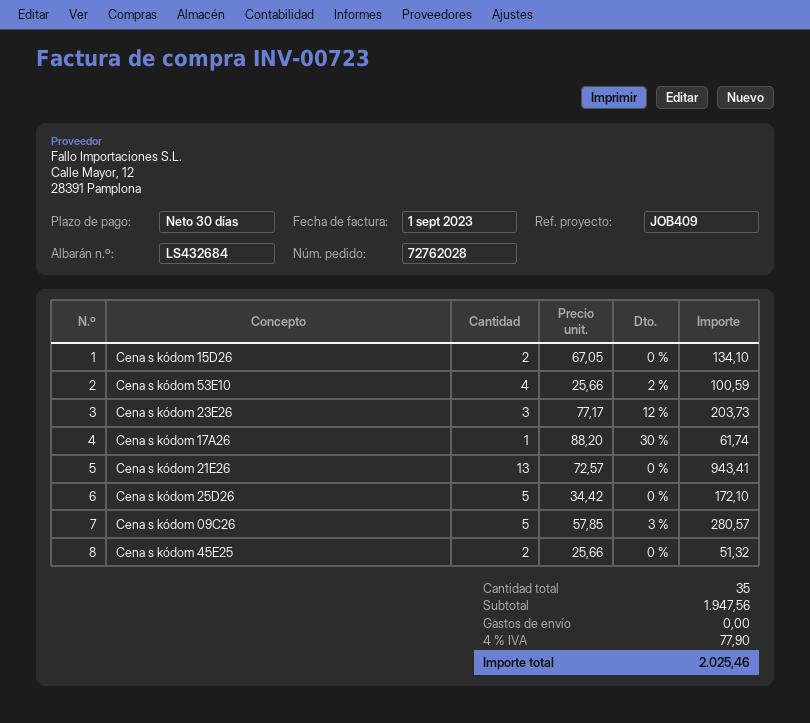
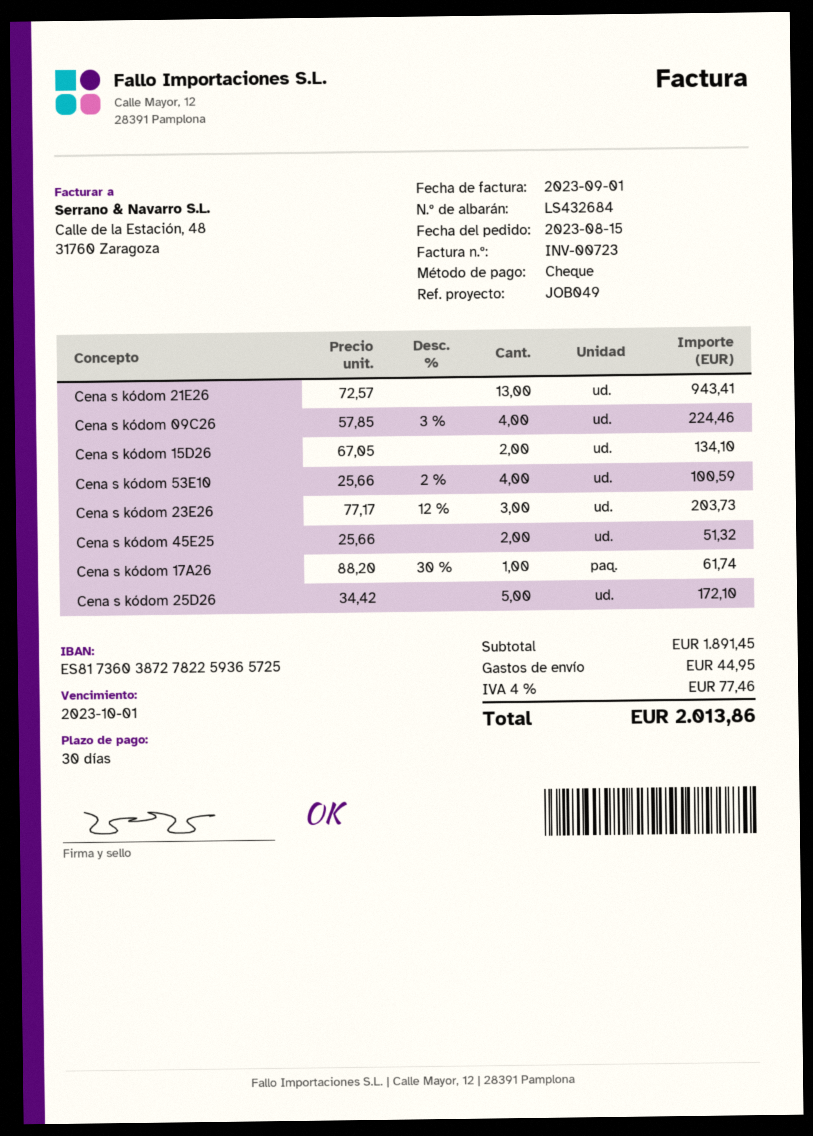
reference: JOB409 -> JOB049
Cena s kódom 09C26: 5 x 57.85 - 3% = 280.57 -> 4 x 57.85 - 3% = 224.46
subtotal: 1947.56 -> 1891.45
shipping: 0.00 -> 44.95
tax: 4% = 77.90 -> 4% = 77.46
total: 2025.46 -> 2013.86

